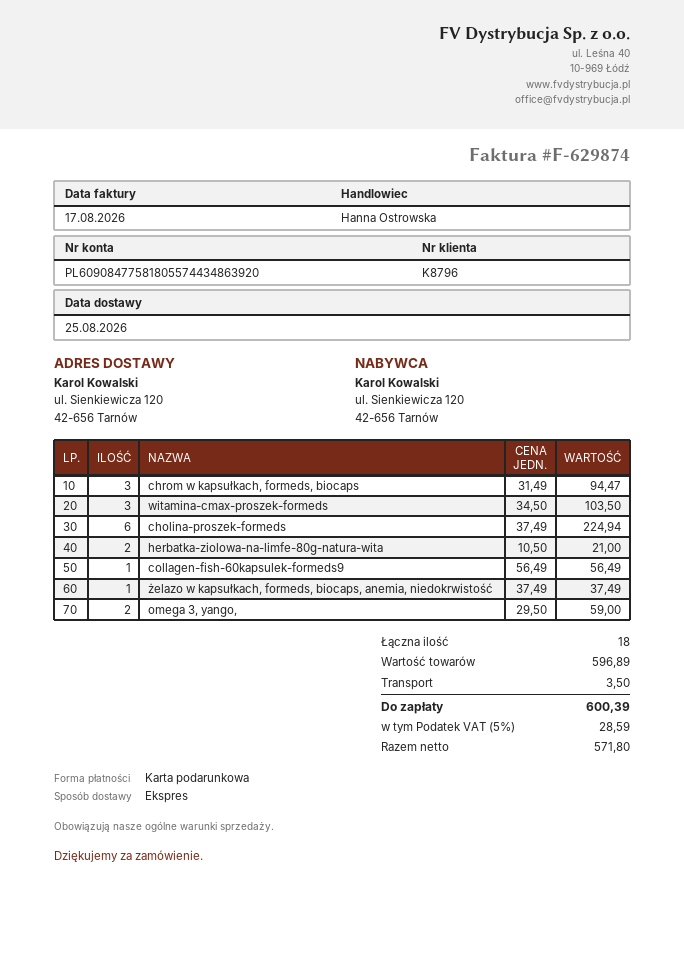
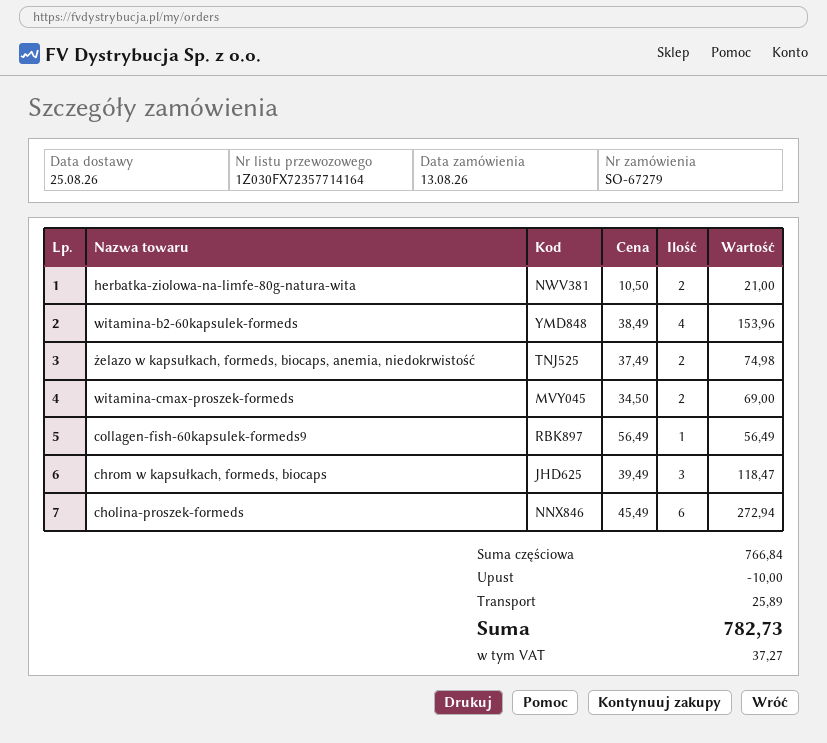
chrom w kapsułkach, formeds, biocaps: 3 x 31.49 = 94.47 -> 3 x 39.49 = 118.47
witamina-cmax-proszek-formeds: 3 x 34.50 = 103.50 -> 2 x 34.50 = 69.00
cholina-proszek-formeds: 6 x 37.49 = 224.94 -> 6 x 45.49 = 272.94
żelazo w kapsułkach, formeds, biocaps, anemia, niedokrwistość: 1 x 37.49 = 37.49 -> 2 x 37.49 = 74.98
omega 3, yango,: 2 x 29.50 = 59.00 -> none
witamina-b2-60kapsulek-formeds: none -> 4 x 38.49 = 153.96
subtotal: 596.89 -> 766.84
discount: none -> 10.00
shipping: 3.50 -> 25.89
tax: 28.59 -> 37.27
total: 600.39 -> 782.73

